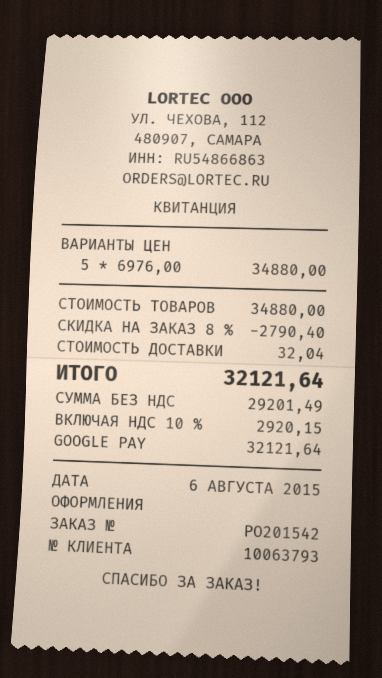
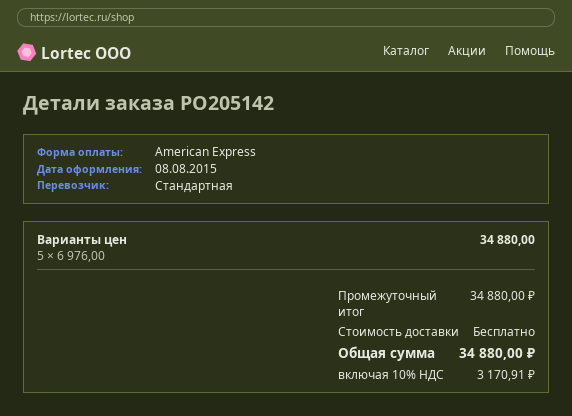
order number: PO201542 -> PO205142
order date: 2015-08-06 -> 2015-08-08
payment method: Google Pay -> American Express
discount: 8% = 2790.40 -> none
shipping: 32.04 -> 0.00
tax: 10% = 2920.15 -> 10% = 3170.91
total: 32121.64 -> 34880.00

